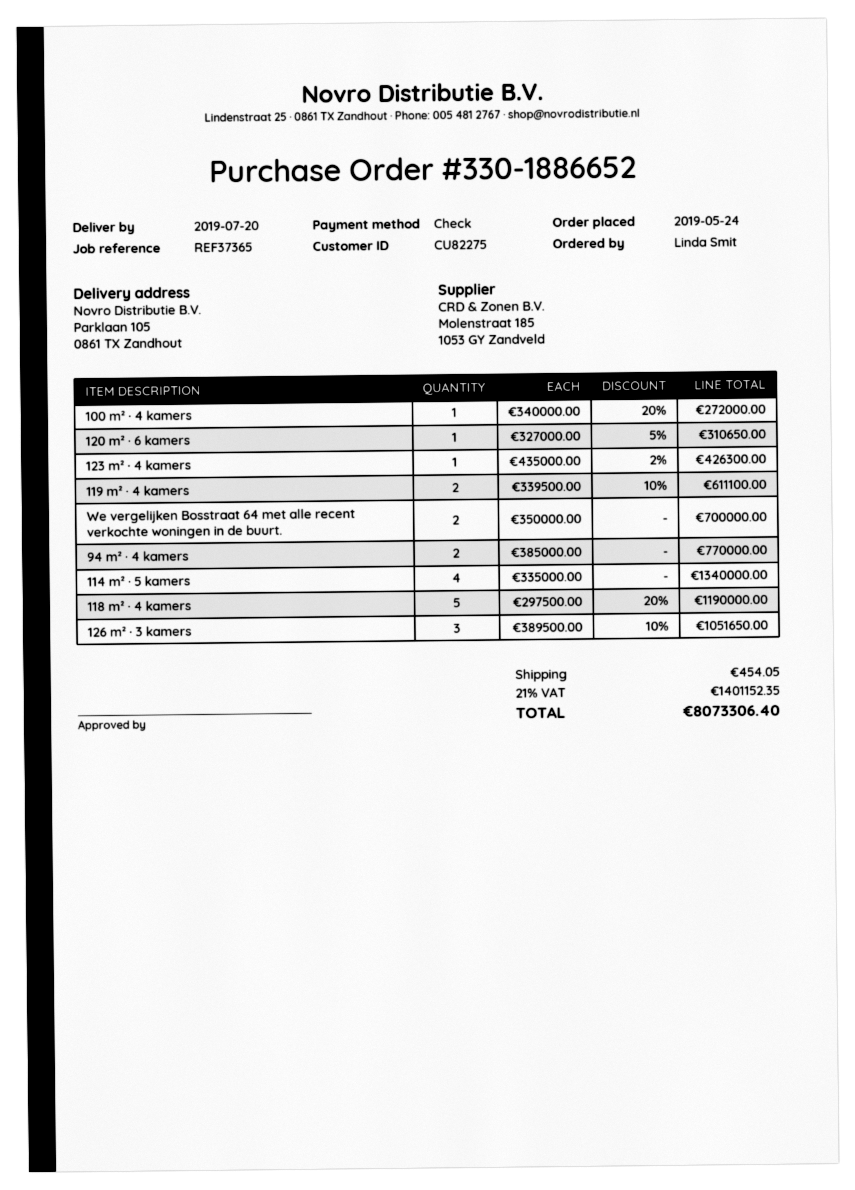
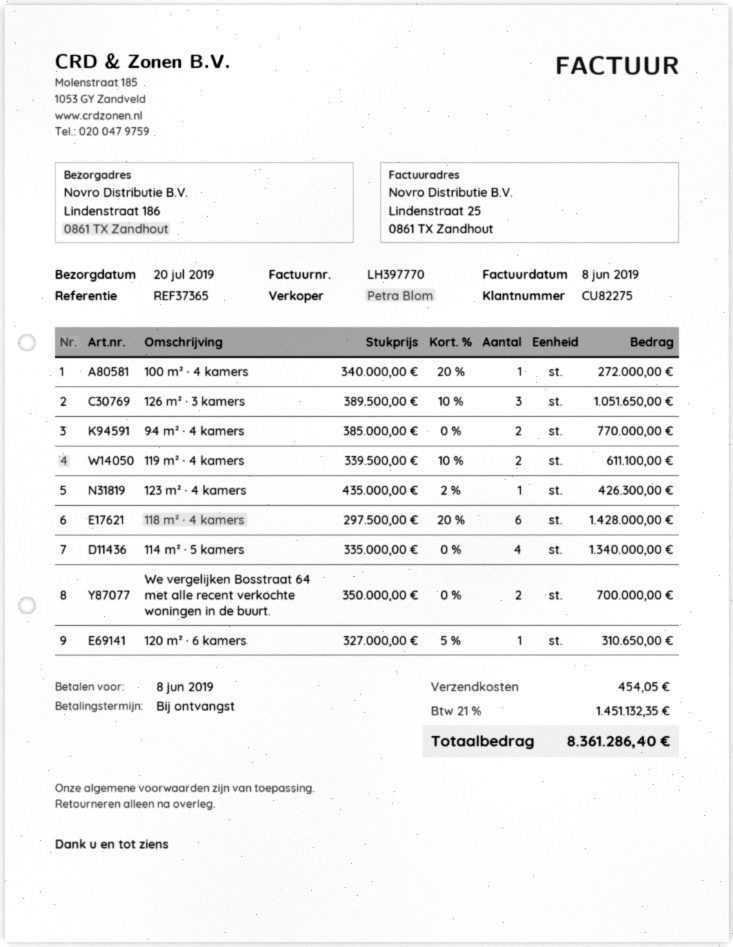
ship to: Parklaan 105, 0861 TX Zandhout -> Lindenstraat 186, 0861 TX Zandhout
118 m² · 4 kamers: 5 x 297500.00 - 20% = 1190000.00 -> 6 x 297500.00 - 20% = 1428000.00
tax: 21% = 1401152.35 -> 21% = 1451132.35
total: 8073306.40 -> 8361286.40

